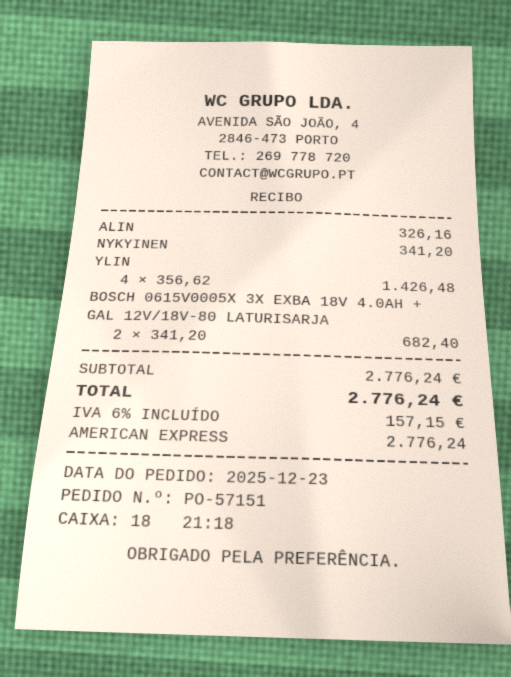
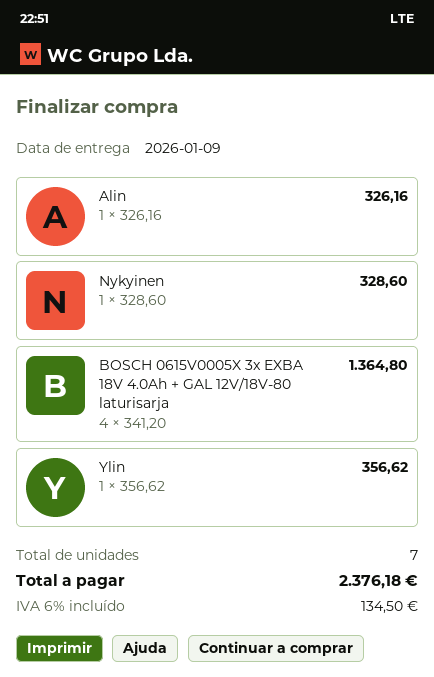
NYKYINEN: 1 x 341.20 = 341.20 -> 1 x 328.60 = 328.60
YLIN: 4 x 356.62 = 1426.48 -> 1 x 356.62 = 356.62
BOSCH 0615V0005X 3X EXBA 18V 4.0AH + GAL 12V/18V-80 LATURISARJA: 2 x 341.20 = 682.40 -> 4 x 341.20 = 1364.80
tax: 6% = 157.15 -> 6% = 134.50
total: 2776.24 -> 2376.18

